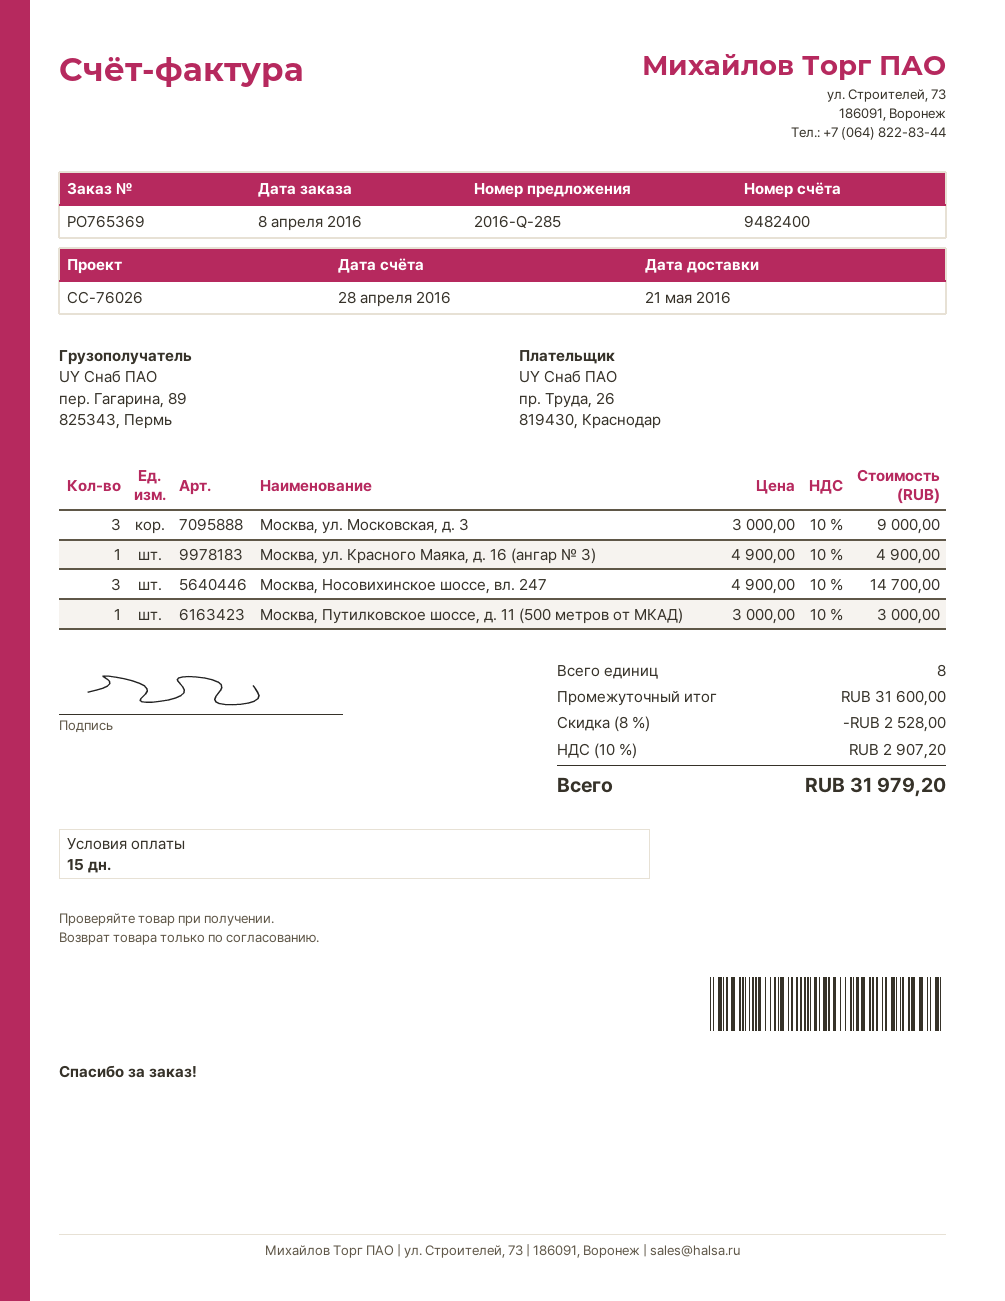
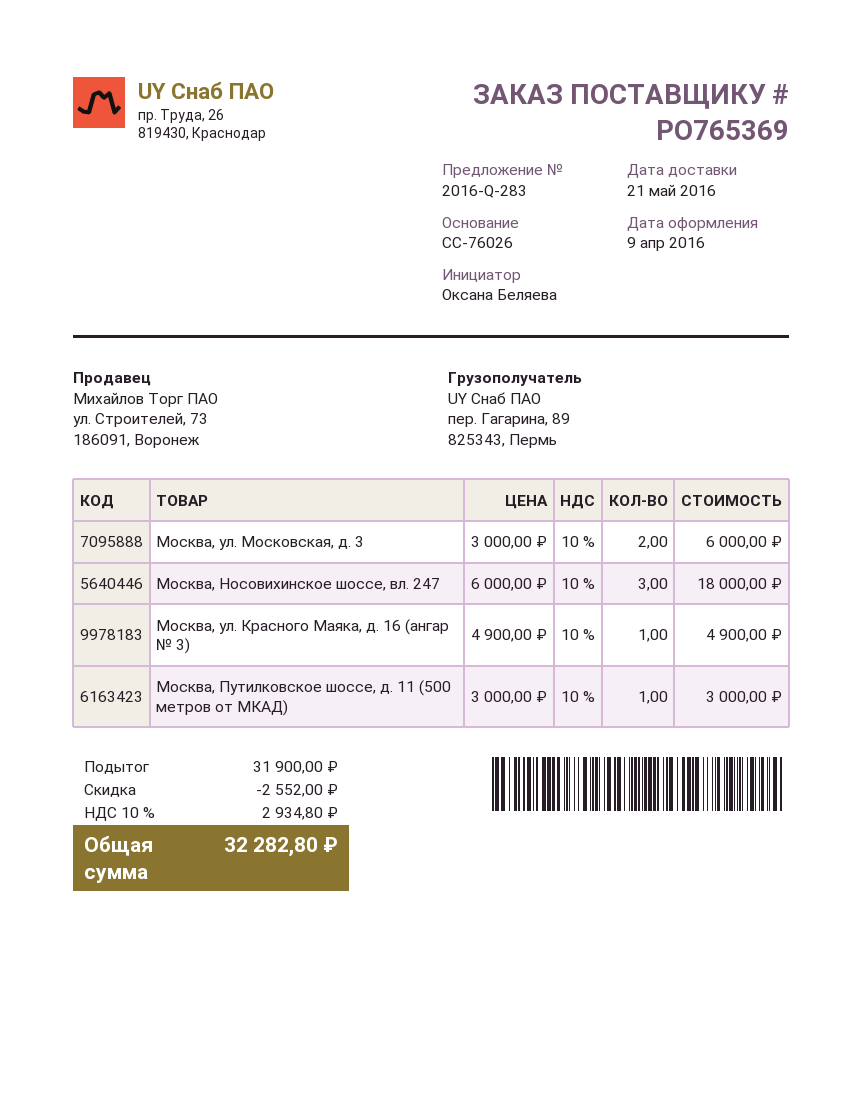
quote number: 2016-Q-285 -> 2016-Q-283
order date: 2016-04-08 -> 2016-04-09
Москва, ул. Московская, д. 3: 3 x 3000.00 = 9000.00 -> 2 x 3000.00 = 6000.00
Москва, Носовихинское шоссе, вл. 247: 3 x 4900.00 = 14700.00 -> 3 x 6000.00 = 18000.00
subtotal: 31600.00 -> 31900.00
discount: 2528.00 -> 2552.00
tax: 10% = 2907.20 -> 10% = 2934.80
total: 31979.20 -> 32282.80

